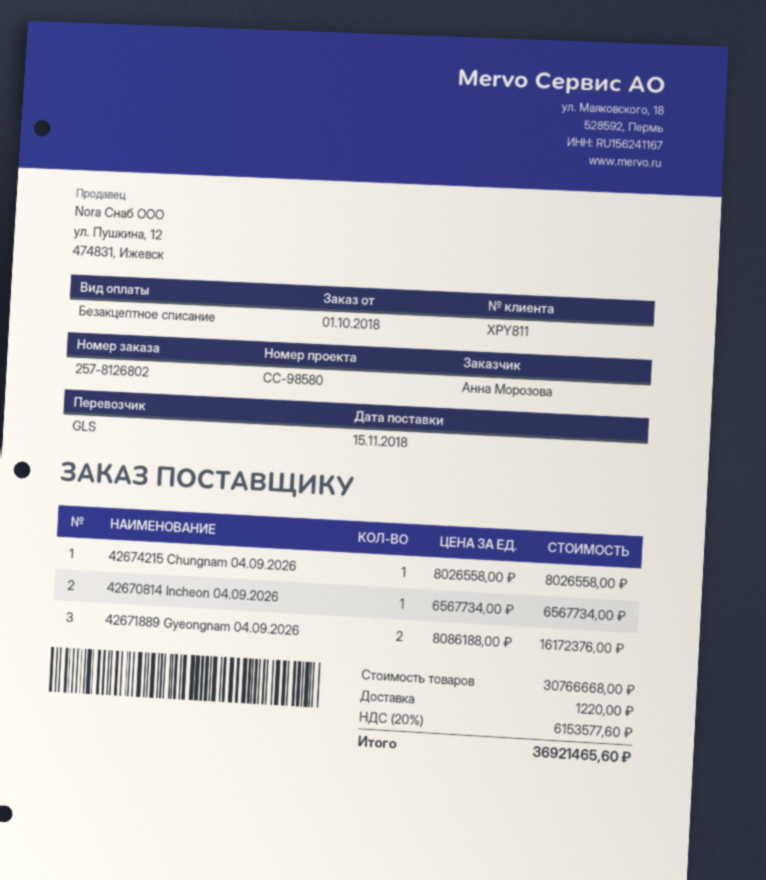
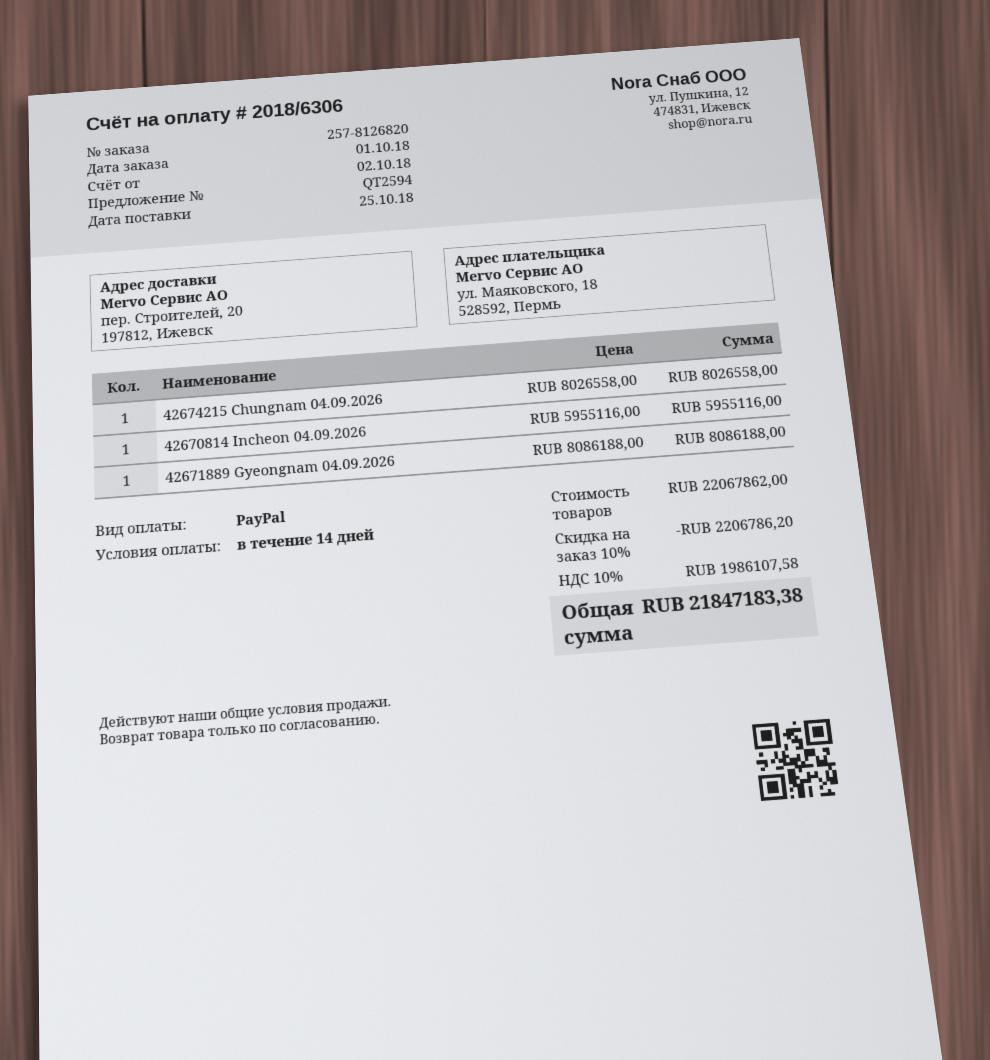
order number: 257-8126802 -> 257-8126820
delivery date: 2018-11-15 -> 2018-10-25
payment method: direct debit -> PayPal
42670814 Incheon 04.09.2026: 1 x 6567734.00 = 6567734.00 -> 1 x 5955116.00 = 5955116.00
42671889 Gyeongnam 04.09.2026: 2 x 8086188.00 = 16172376.00 -> 1 x 8086188.00 = 8086188.00
subtotal: 30766668.00 -> 22067862.00
discount: none -> 10% = 2206786.20
shipping: 1220.00 -> none
tax: 20% = 6153577.60 -> 10% = 1986107.58
total: 36921465.60 -> 21847183.38

